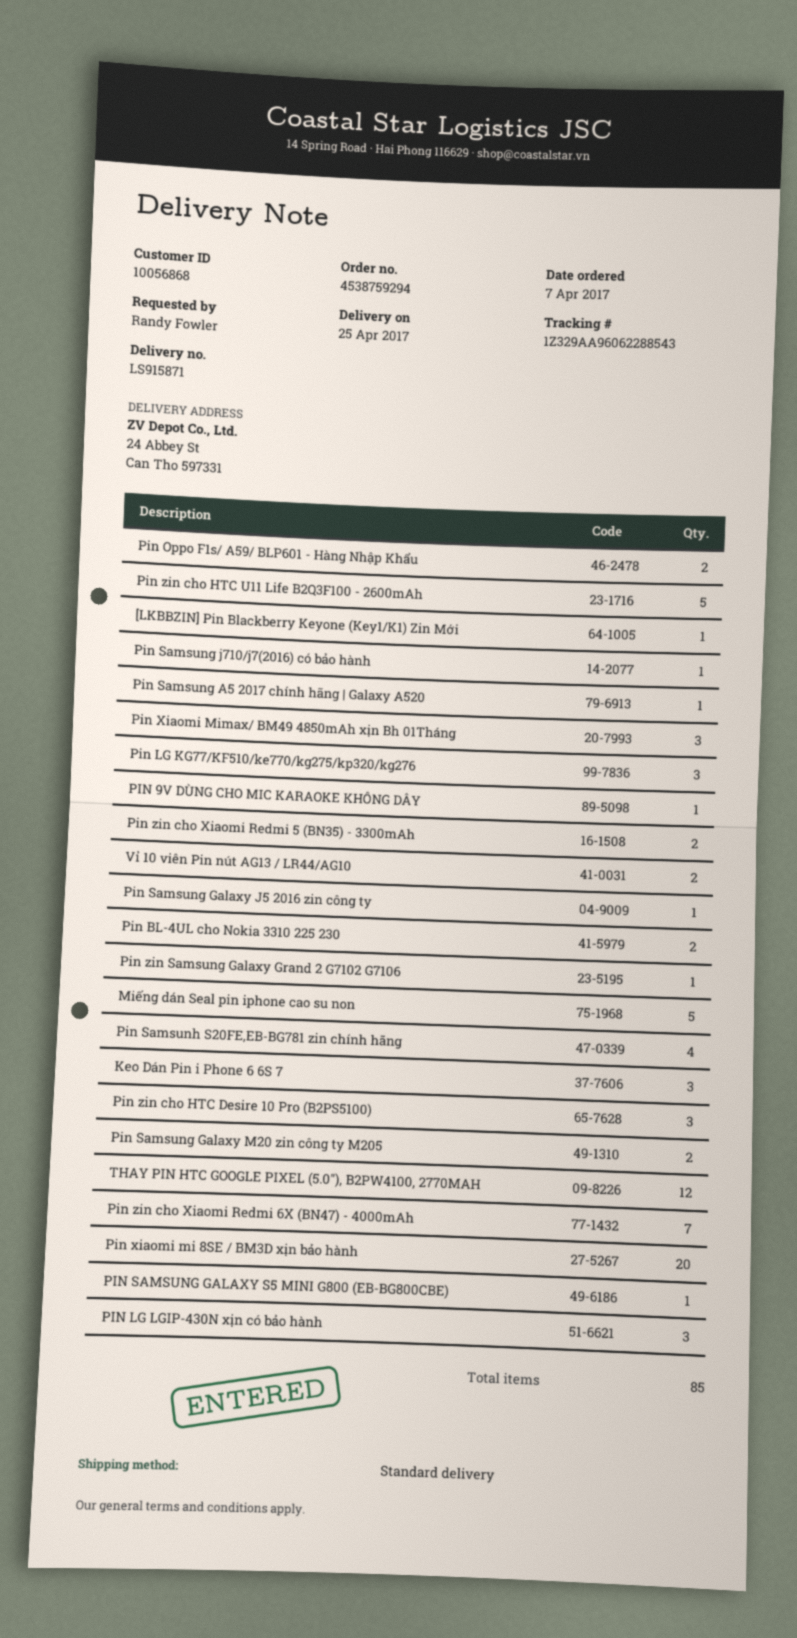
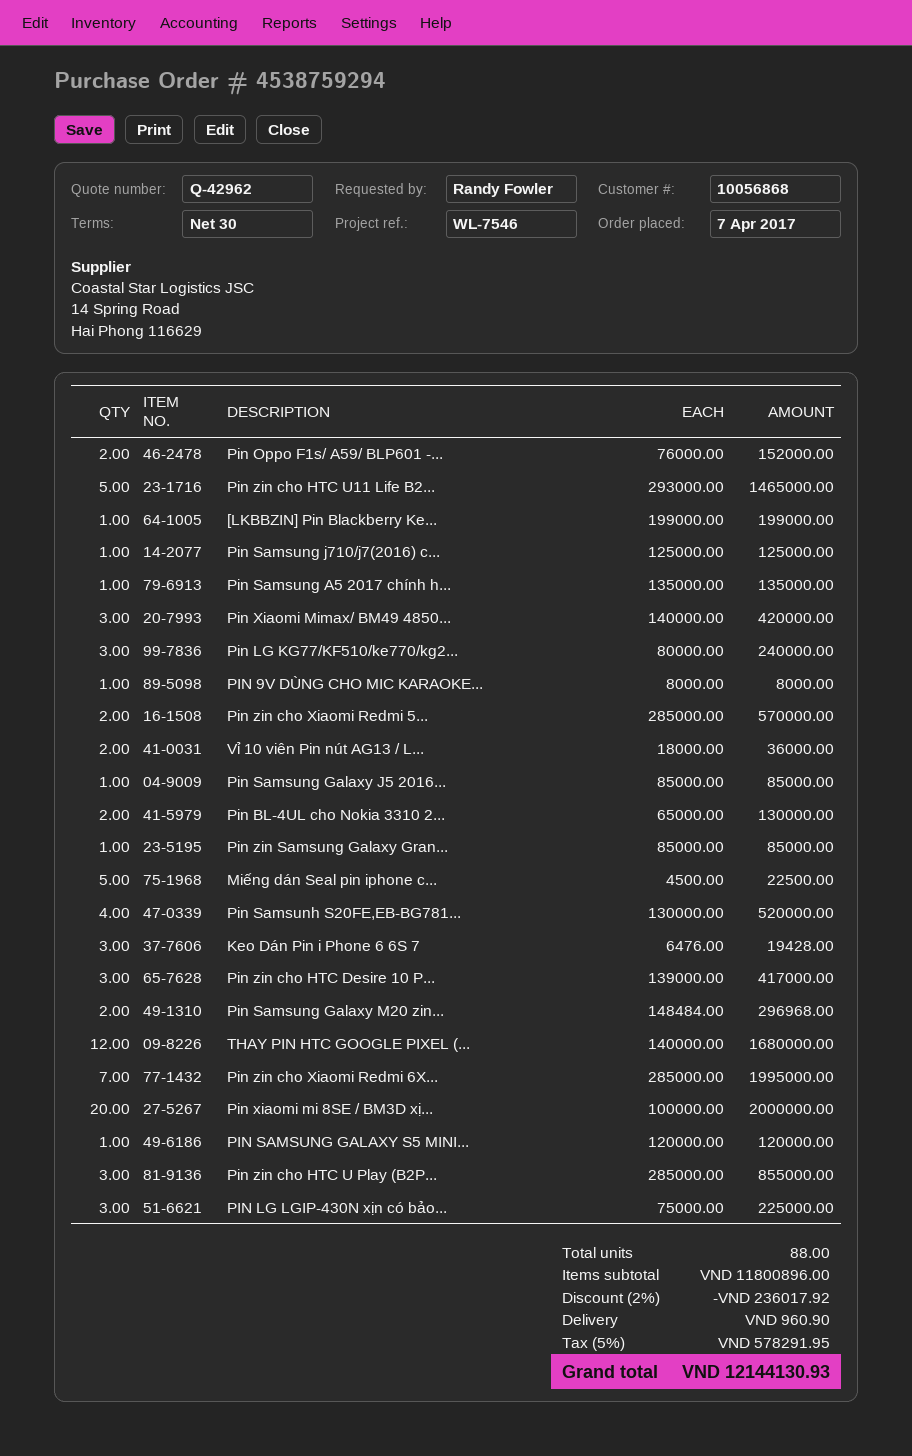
Pin zin cho HTC U Play (B2P...: none -> 3
total quantity: 85 -> 88

